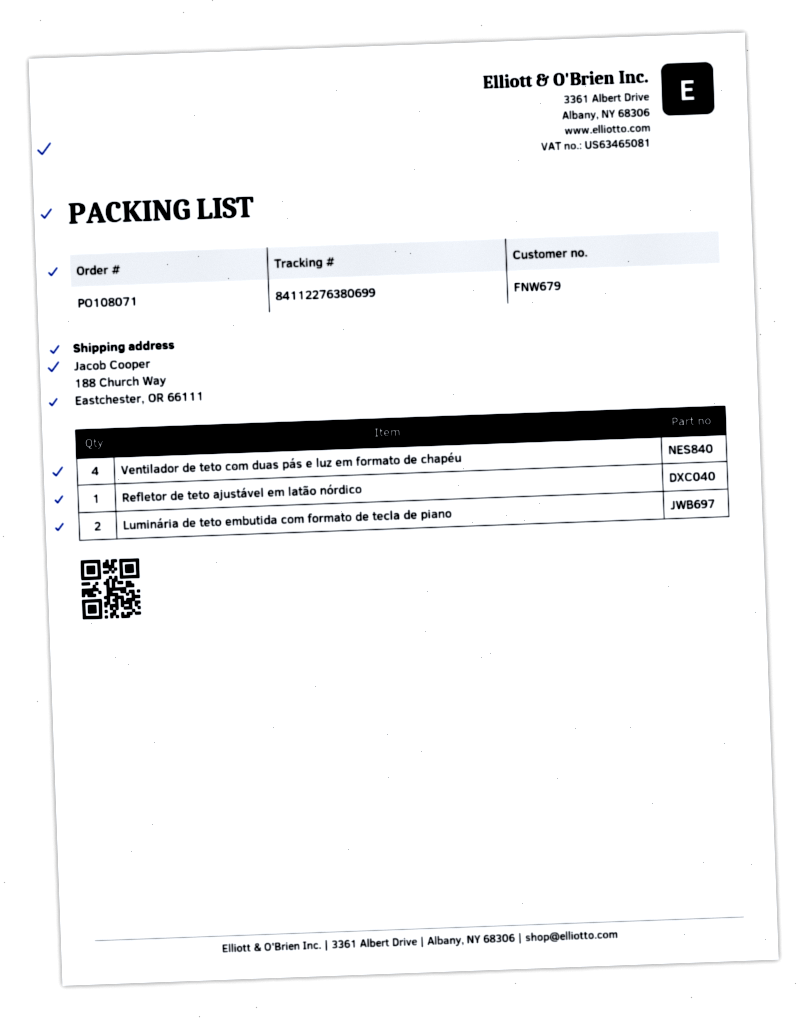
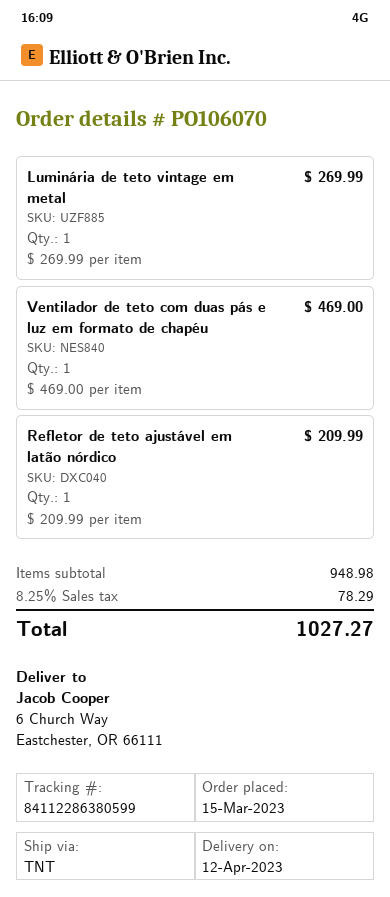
order number: PO108071 -> PO106070
tracking number: 84112276380699 -> 84112286380599
ship to: 188 Church Way, Eastchester, OR 66111 -> 6 Church Way, Eastchester, OR 66111
Ventilador de teto com duas pás e luz em formato de chapéu: 4 -> 1
Luminária de teto embutida com formato de tecla de piano: 2 -> none
Luminária de teto vintage em metal: none -> 1

